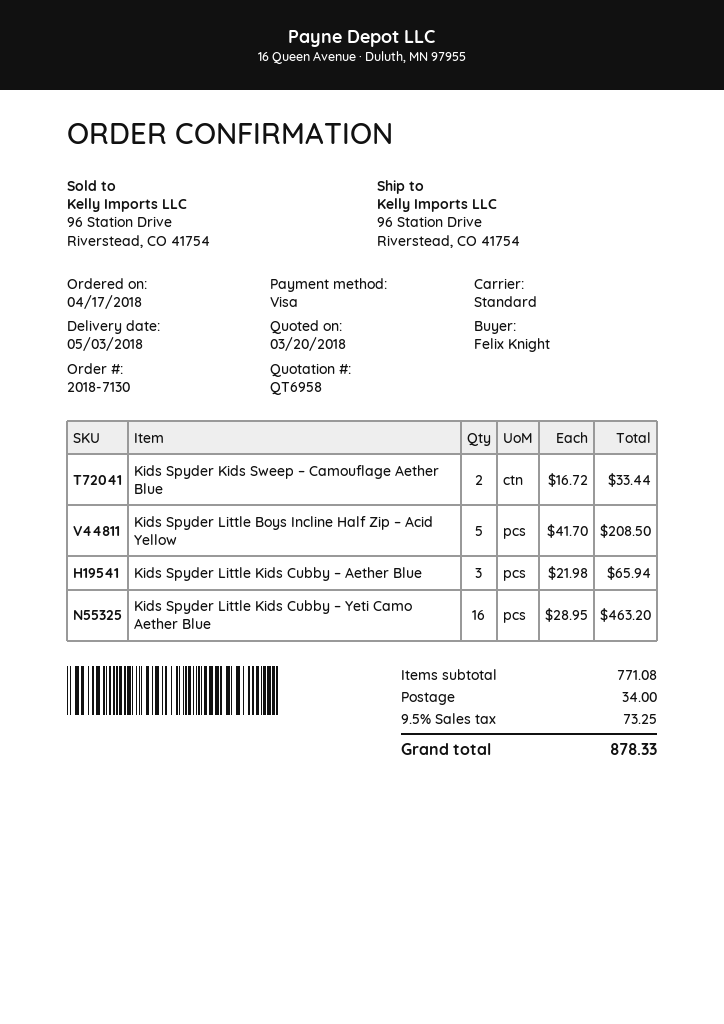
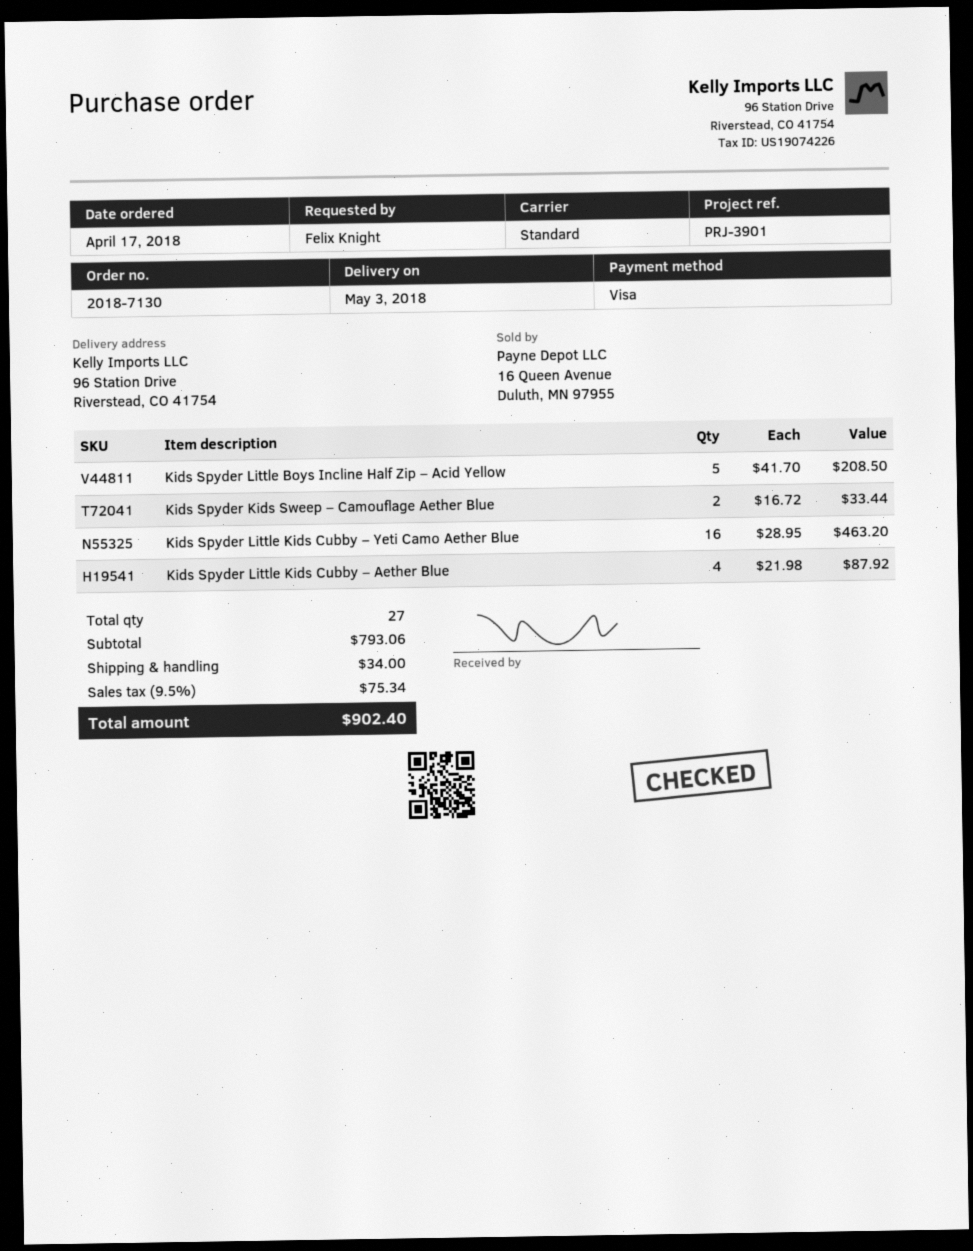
Kids Spyder Little Kids Cubby – Aether Blue: 3 x 21.98 = 65.94 -> 4 x 21.98 = 87.92
subtotal: 771.08 -> 793.06
tax: 9.5% = 73.25 -> 9.5% = 75.34
total: 878.33 -> 902.40

